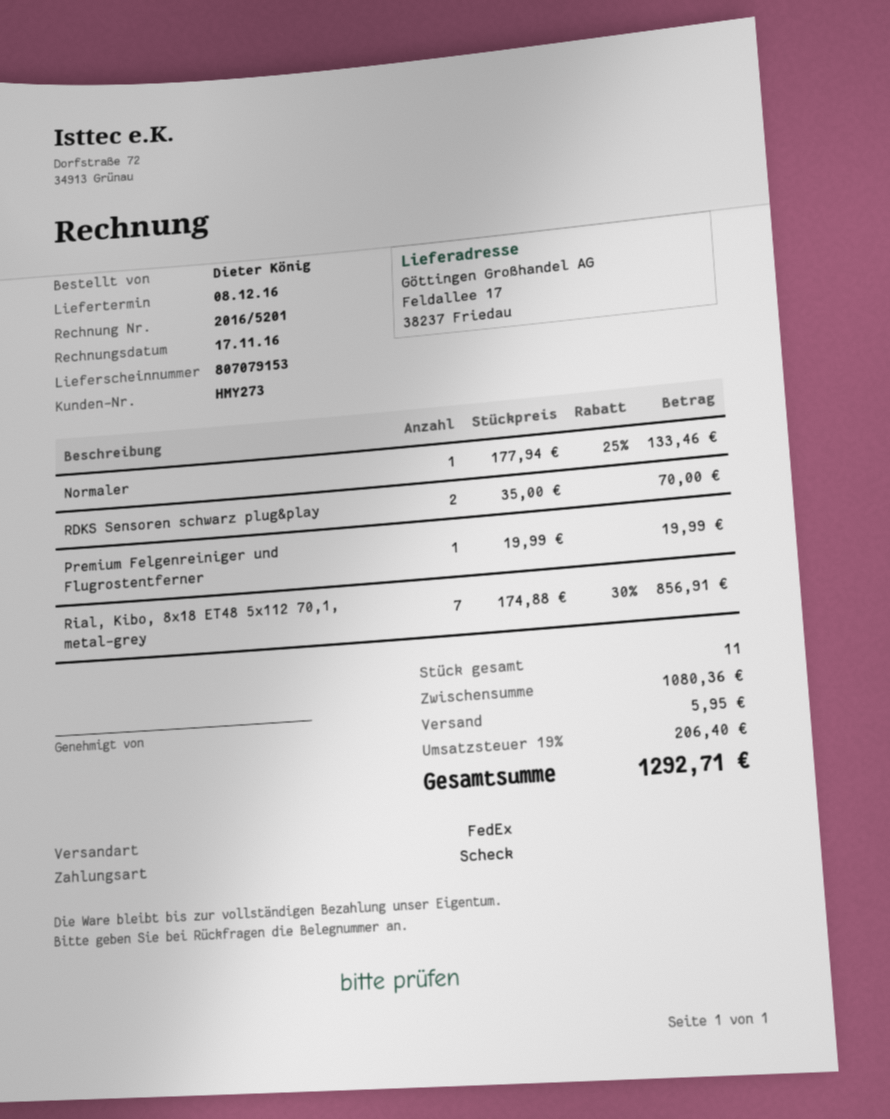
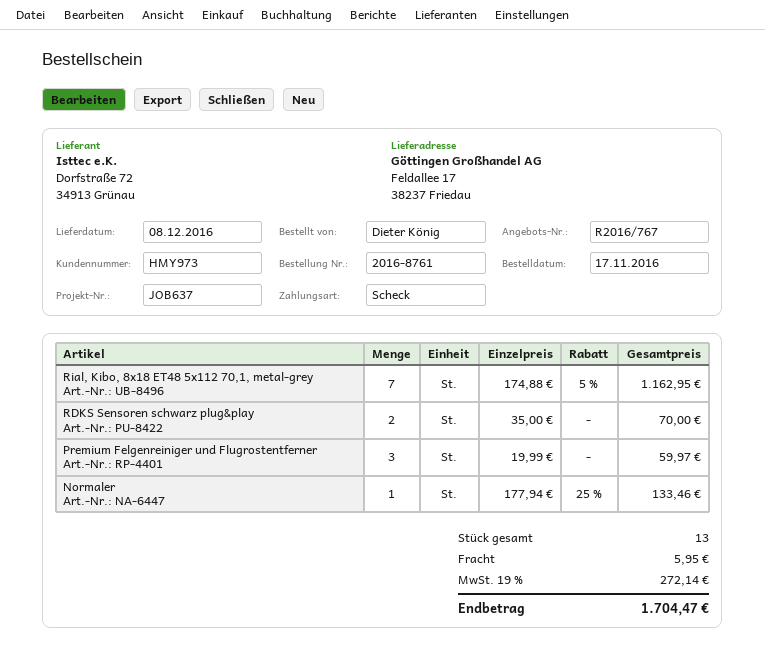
customer number: HMY273 -> HMY973
Premium Felgenreiniger und Flugrostentferner: 1 x 19.99 = 19.99 -> 3 x 19.99 = 59.97
Rial, Kibo, 8x18 ET48 5x112 70,1, metal-grey: 7 x 174.88 - 30% = 856.91 -> 7 x 174.88 - 5% = 1162.95
total quantity: 11 -> 13
tax: 19% = 206.40 -> 19% = 272.14
total: 1292.71 -> 1704.47

